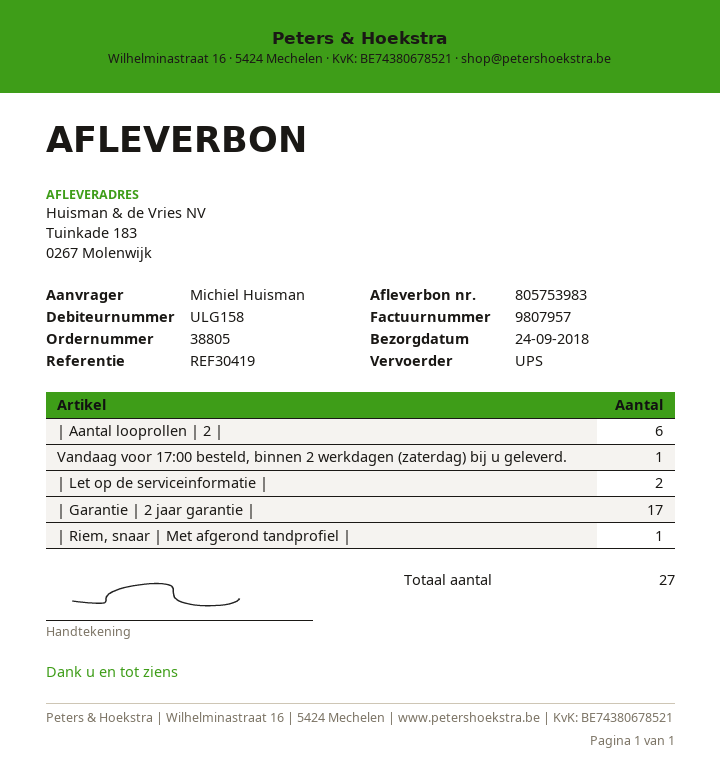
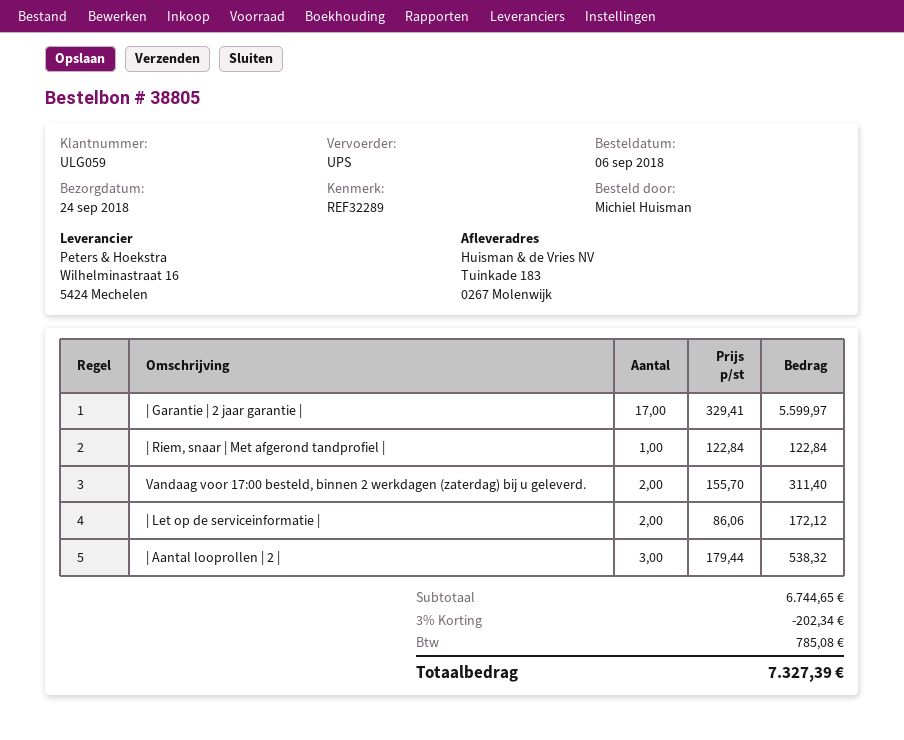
customer number: ULG158 -> ULG059
reference: REF30419 -> REF32289
| Aantal looprollen | 2 |: 6 -> 3
Vandaag voor 17:00 besteld, binnen 2 werkdagen (zaterdag) bij u geleverd.: 1 -> 2

